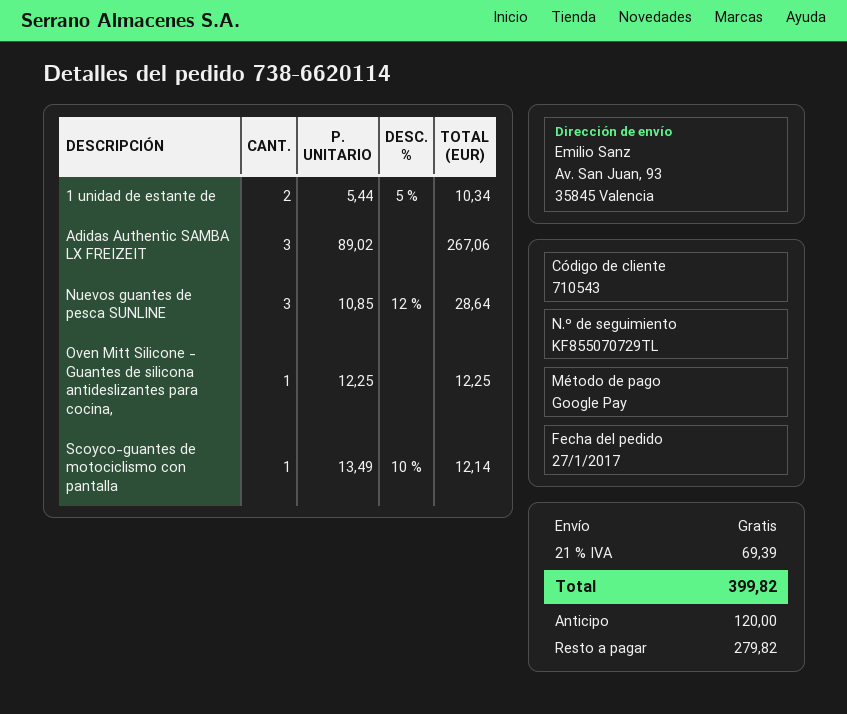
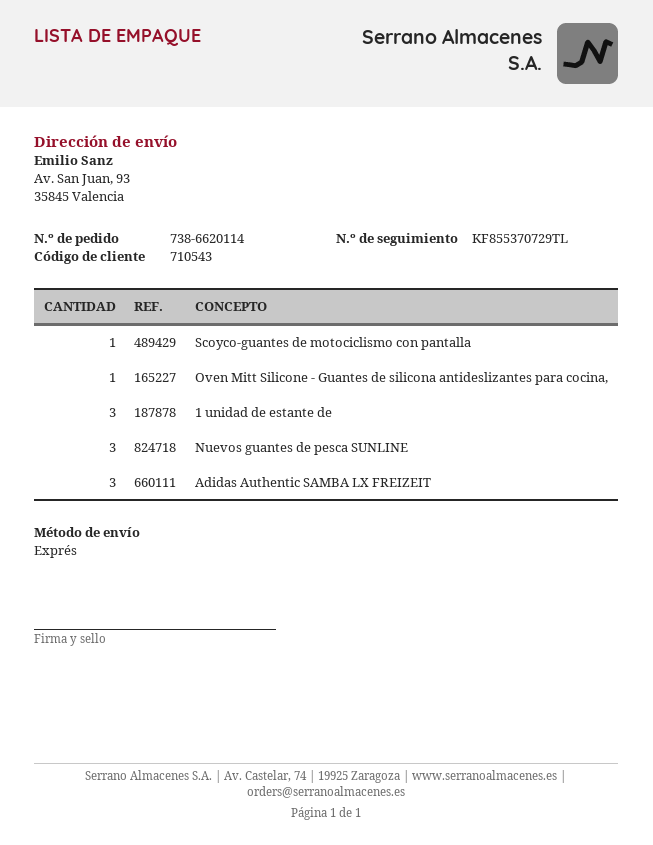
tracking number: KF855070729TL -> KF855370729TL
1 unidad de estante de: 2 -> 3

